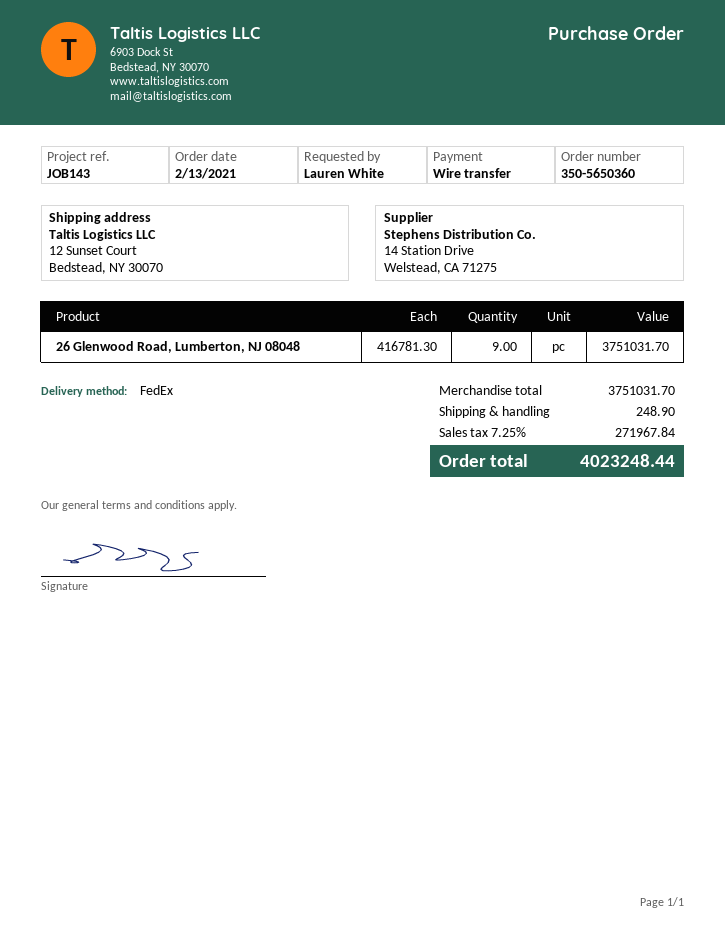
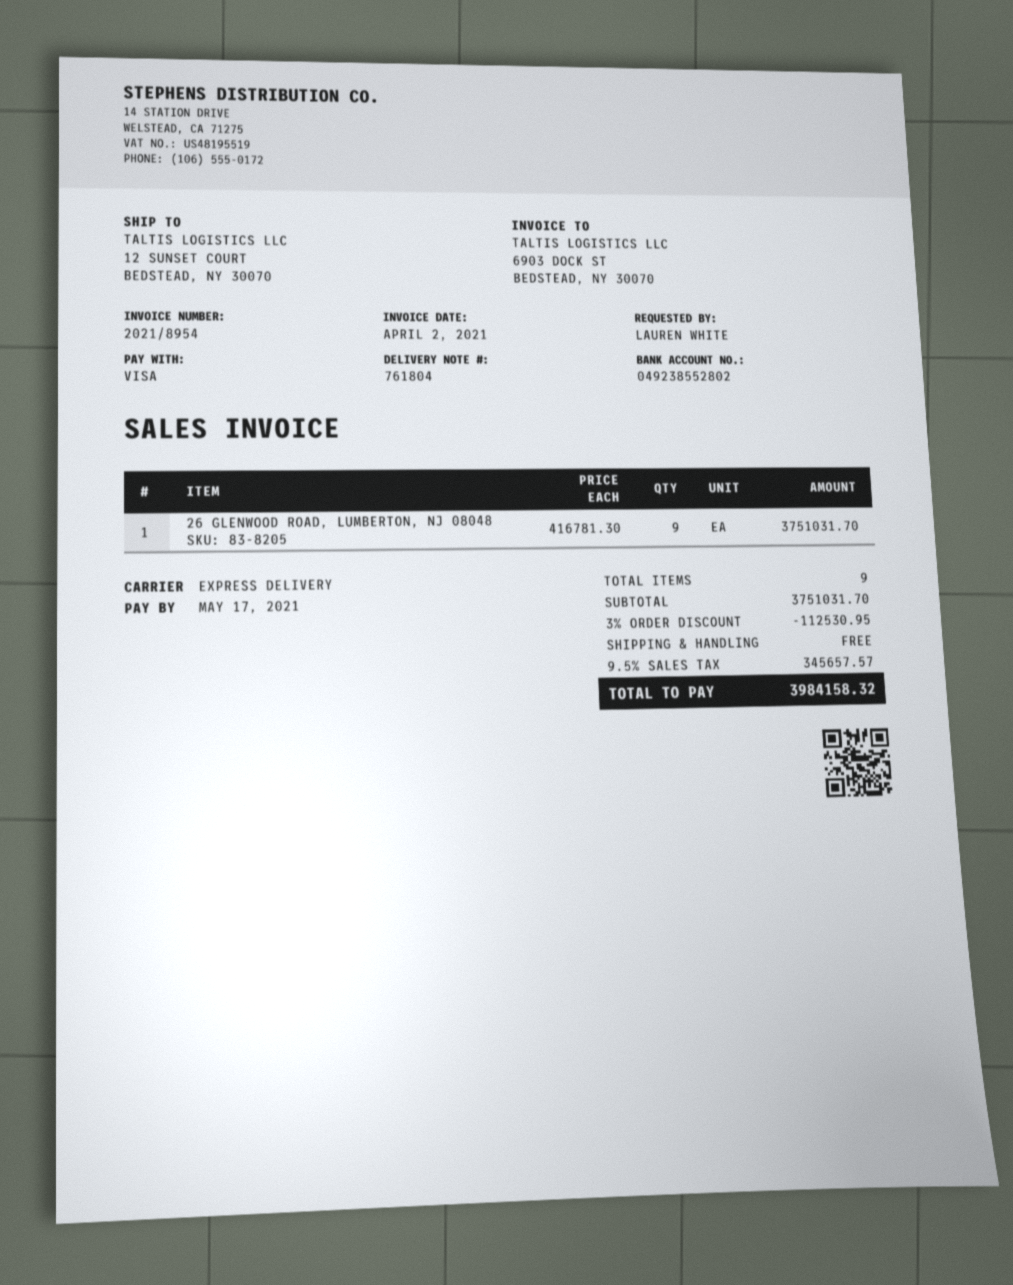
payment method: bank transfer -> Visa
shipping method: FedEx -> express
discount: none -> 3% = 112530.95
shipping: 248.90 -> 0.00
tax: 7.25% = 271967.84 -> 9.5% = 345657.57
total: 4023248.44 -> 3984158.32

